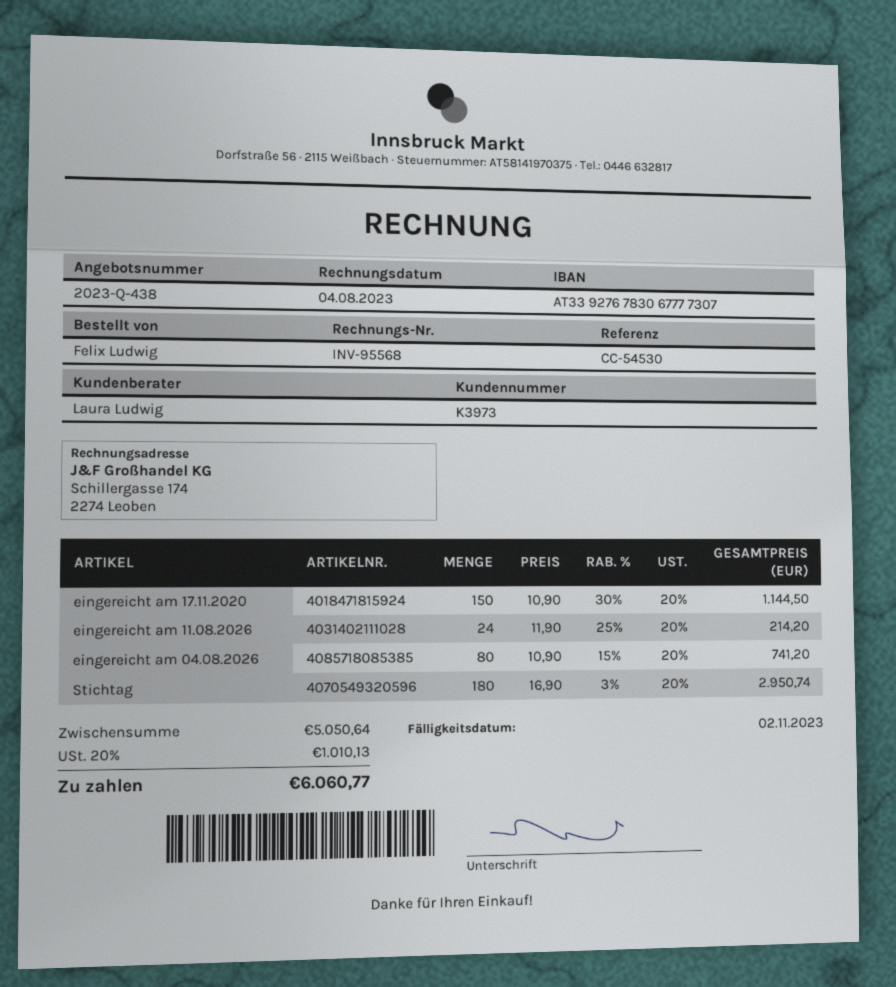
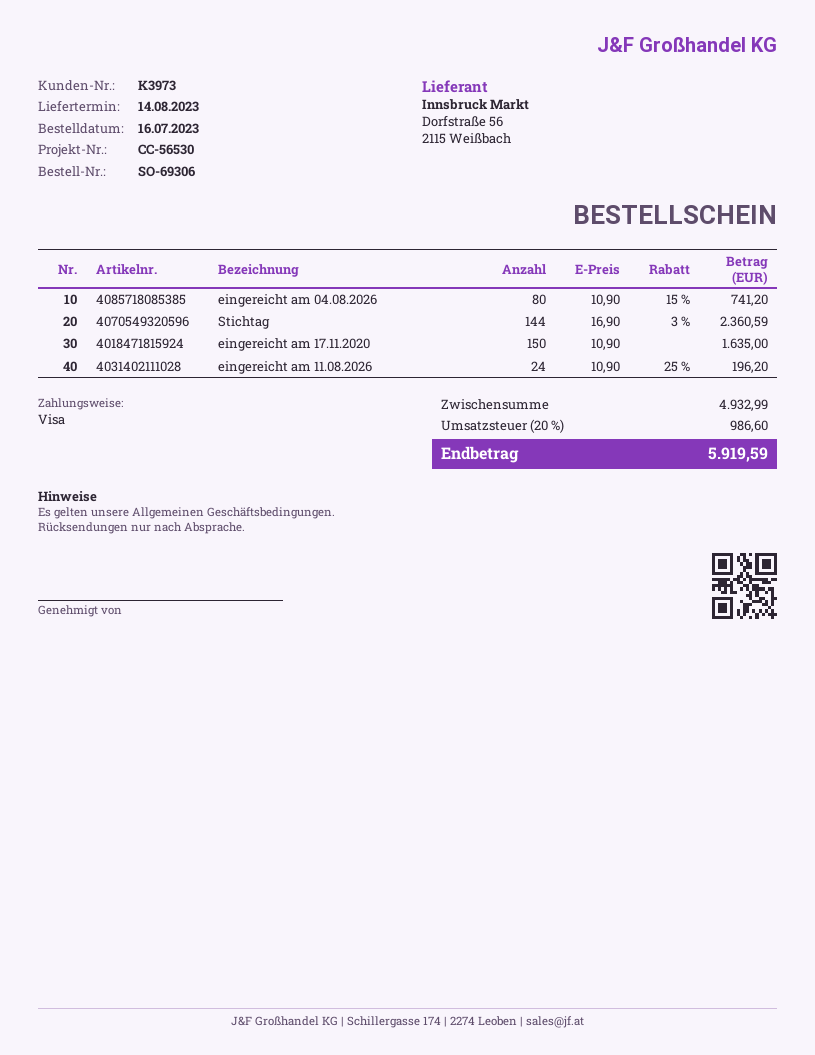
reference: CC-54530 -> CC-56530
eingereicht am 17.11.2020: 150 x 10.90 - 30% = 1144.50 -> 150 x 10.90 = 1635.00
eingereicht am 11.08.2026: 24 x 11.90 - 25% = 214.20 -> 24 x 10.90 - 25% = 196.20
Stichtag: 180 x 16.90 - 3% = 2950.74 -> 144 x 16.90 - 3% = 2360.59
subtotal: 5050.64 -> 4932.99
tax: 20% = 1010.13 -> 20% = 986.60
total: 6060.77 -> 5919.59

